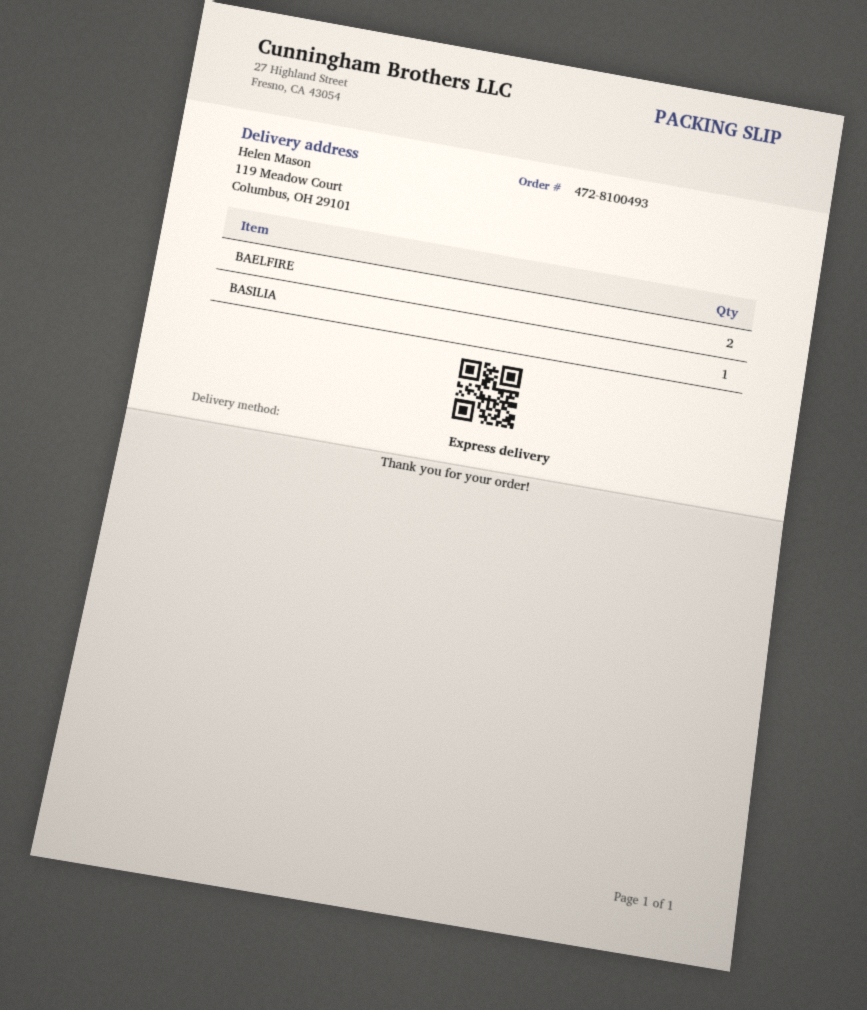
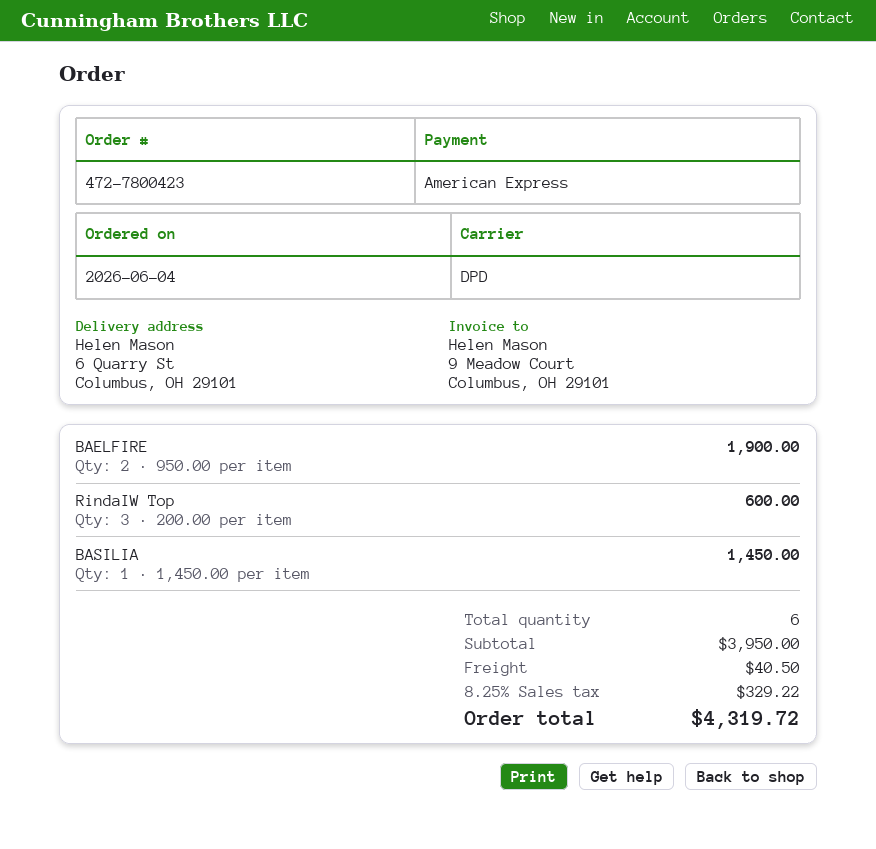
order number: 472-8100493 -> 472-7800423
shipping method: express -> DPD
ship to: 119 Meadow Court, Columbus, OH 29101 -> 6 Quarry St, Columbus, OH 29101
RindaIW Top: none -> 3

